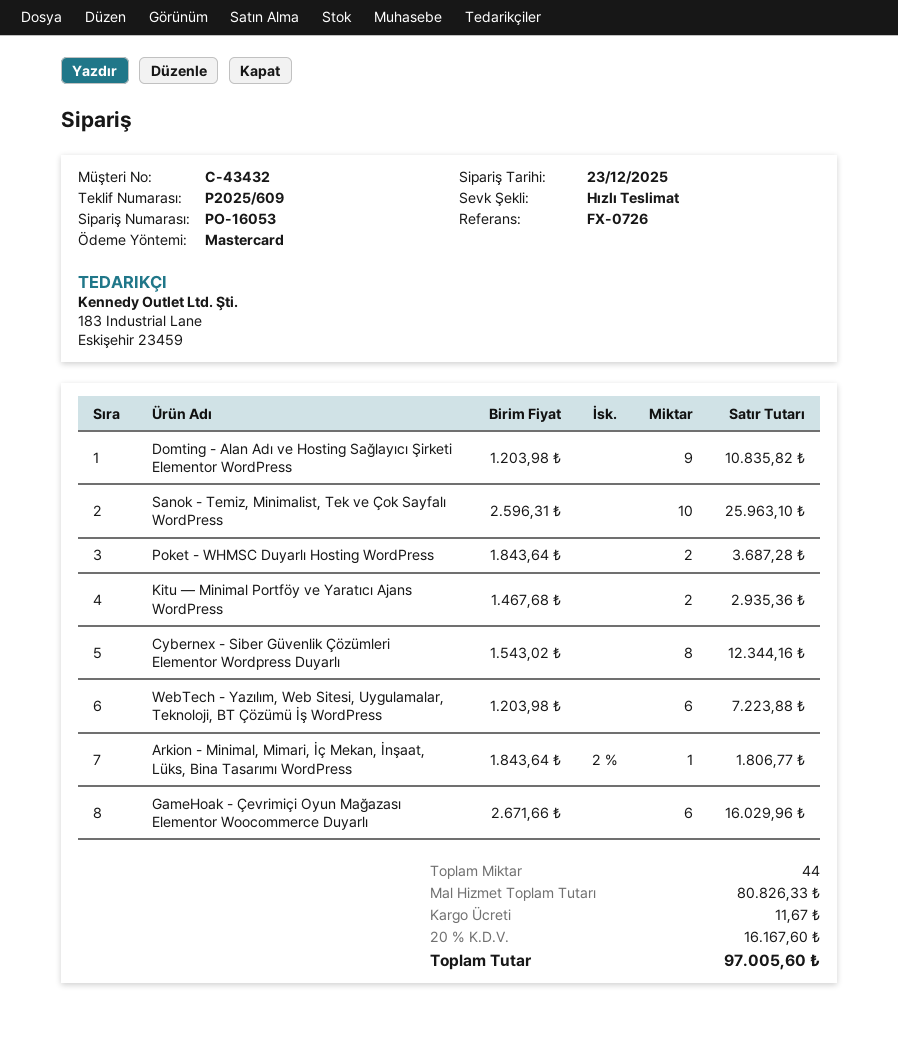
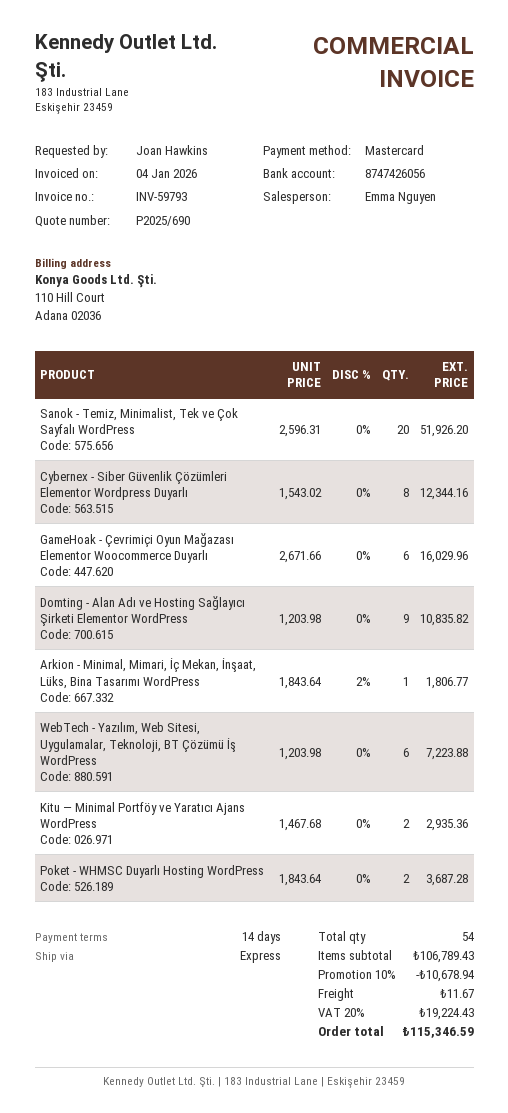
quote number: P2025/609 -> P2025/690
Sanok - Temiz, Minimalist, Tek ve Çok Sayfalı WordPress: 10 x 2596.31 = 25963.10 -> 20 x 2596.31 = 51926.20
total quantity: 44 -> 54
subtotal: 80826.33 -> 106789.43
discount: none -> 10% = 10678.94
tax: 20% = 16167.60 -> 20% = 19224.43
total: 97005.60 -> 115346.59

